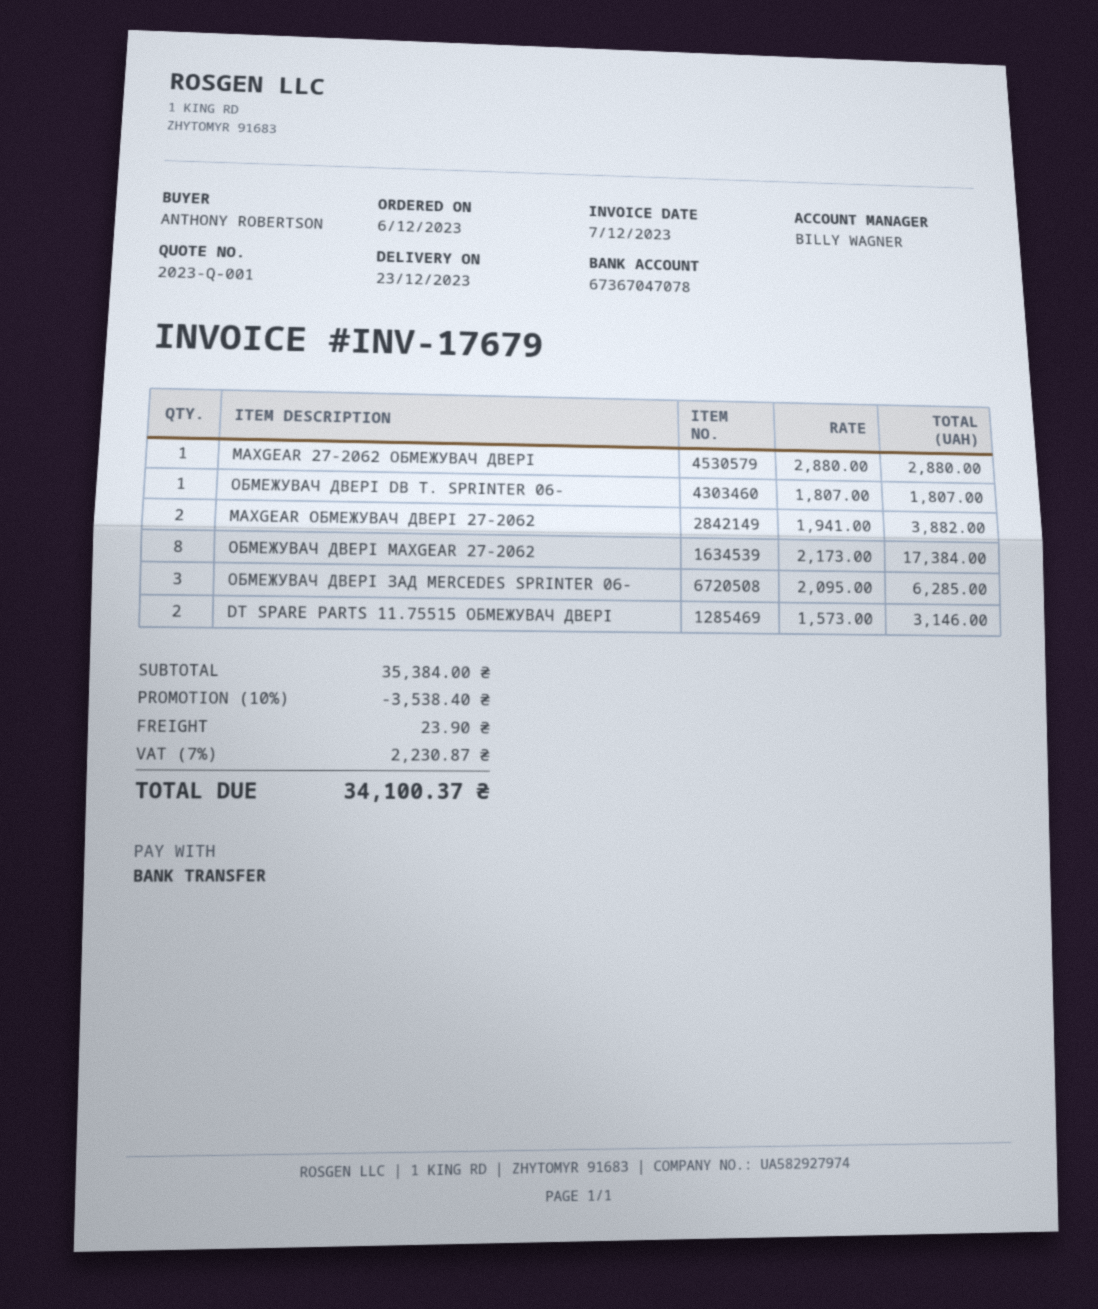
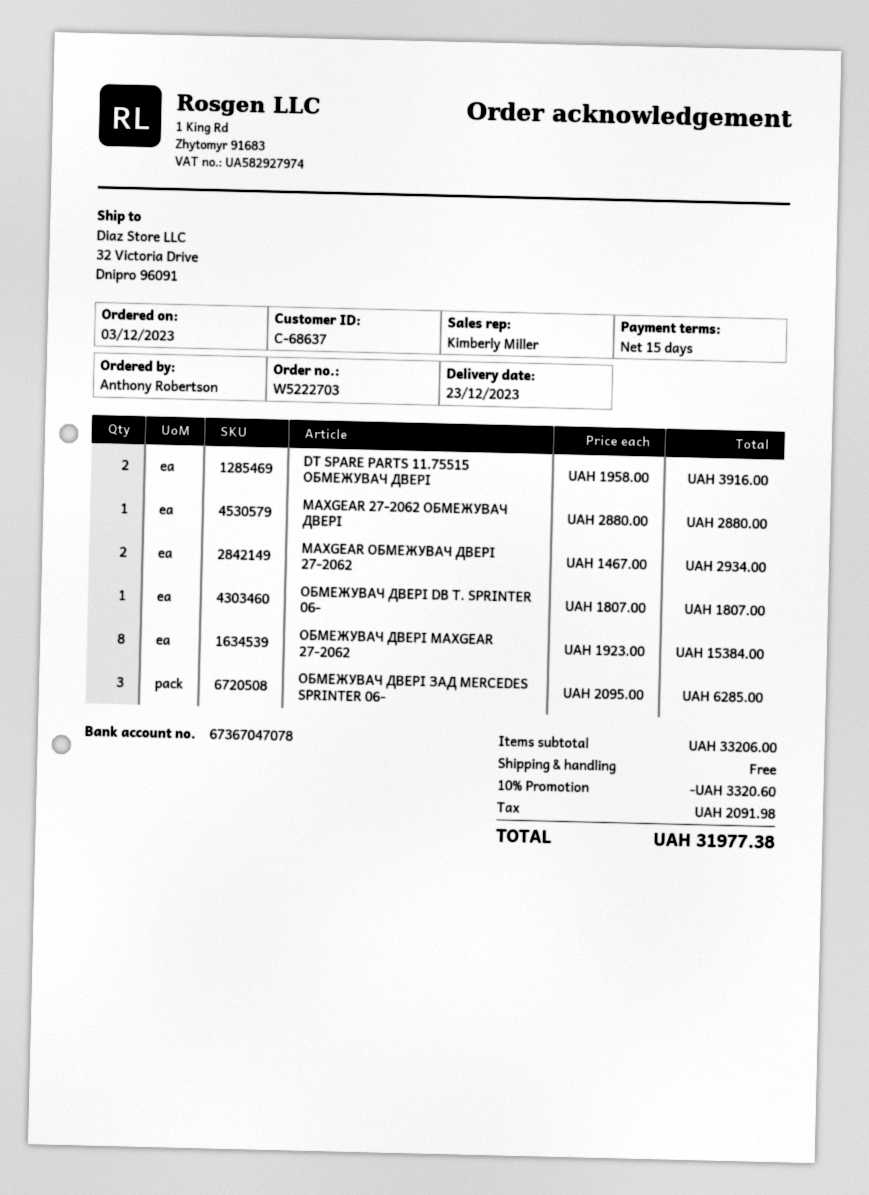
order date: 2023-12-06 -> 2023-12-03
sales rep: BILLY WAGNER -> Kimberly Miller
MAXGEAR ОБМЕЖУВАЧ ДВЕРІ 27-2062: 2 x 1941.00 = 3882.00 -> 2 x 1467.00 = 2934.00
ОБМЕЖУВАЧ ДВЕРІ MAXGEAR 27-2062: 8 x 2173.00 = 17384.00 -> 8 x 1923.00 = 15384.00
DT SPARE PARTS 11.75515 ОБМЕЖУВАЧ ДВЕРІ: 2 x 1573.00 = 3146.00 -> 2 x 1958.00 = 3916.00
subtotal: 35384.00 -> 33206.00
discount: 10% = 3538.40 -> 10% = 3320.60
shipping: 23.90 -> 0.00
tax: 2230.87 -> 2091.98
total: 34100.37 -> 31977.38

